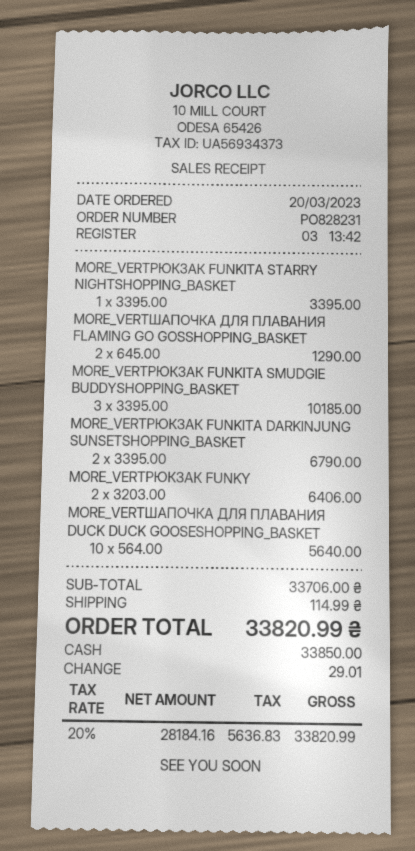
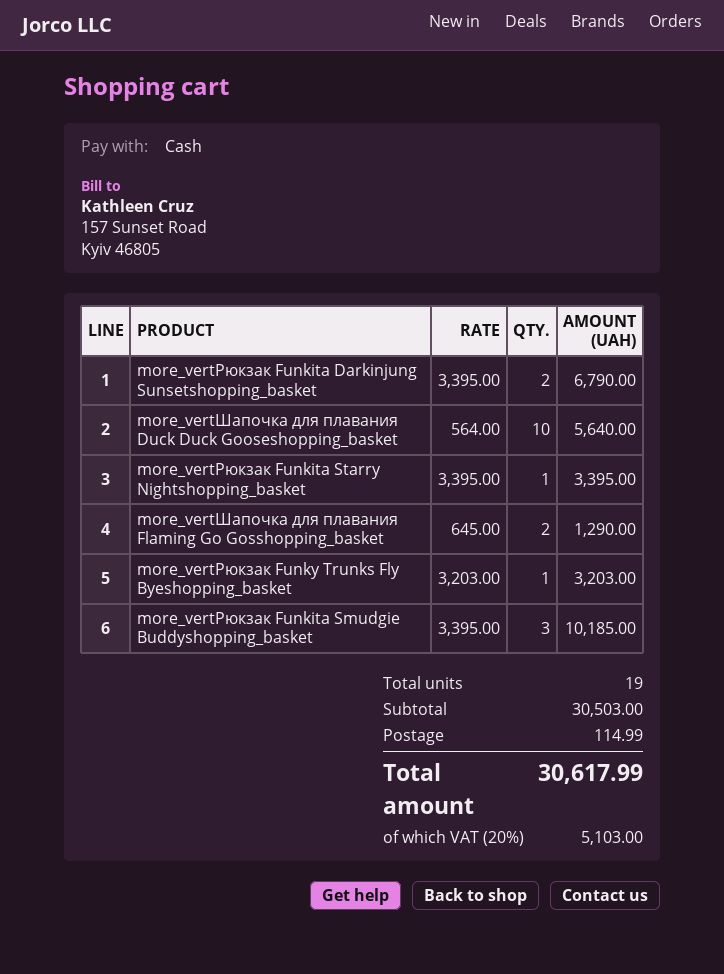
MORE_VERTРЮКЗАК FUNKY: 2 x 3203.00 = 6406.00 -> 1 x 3203.00 = 3203.00
subtotal: 33706.00 -> 30503.00
tax: 20% = 5636.83 -> 20% = 5103.00
total: 33820.99 -> 30617.99

